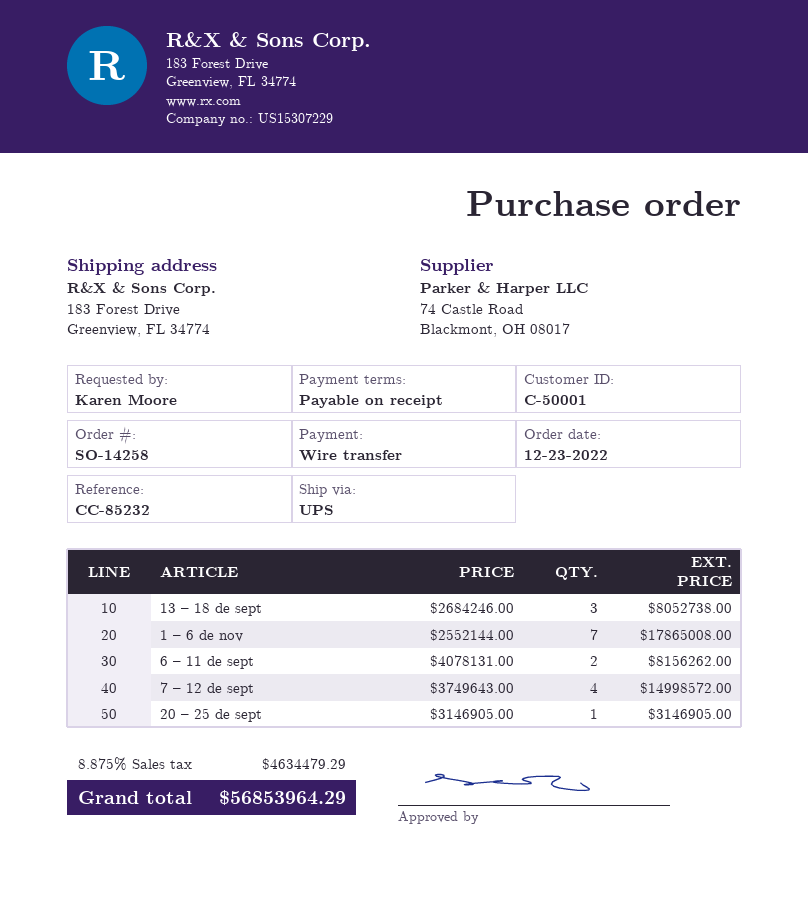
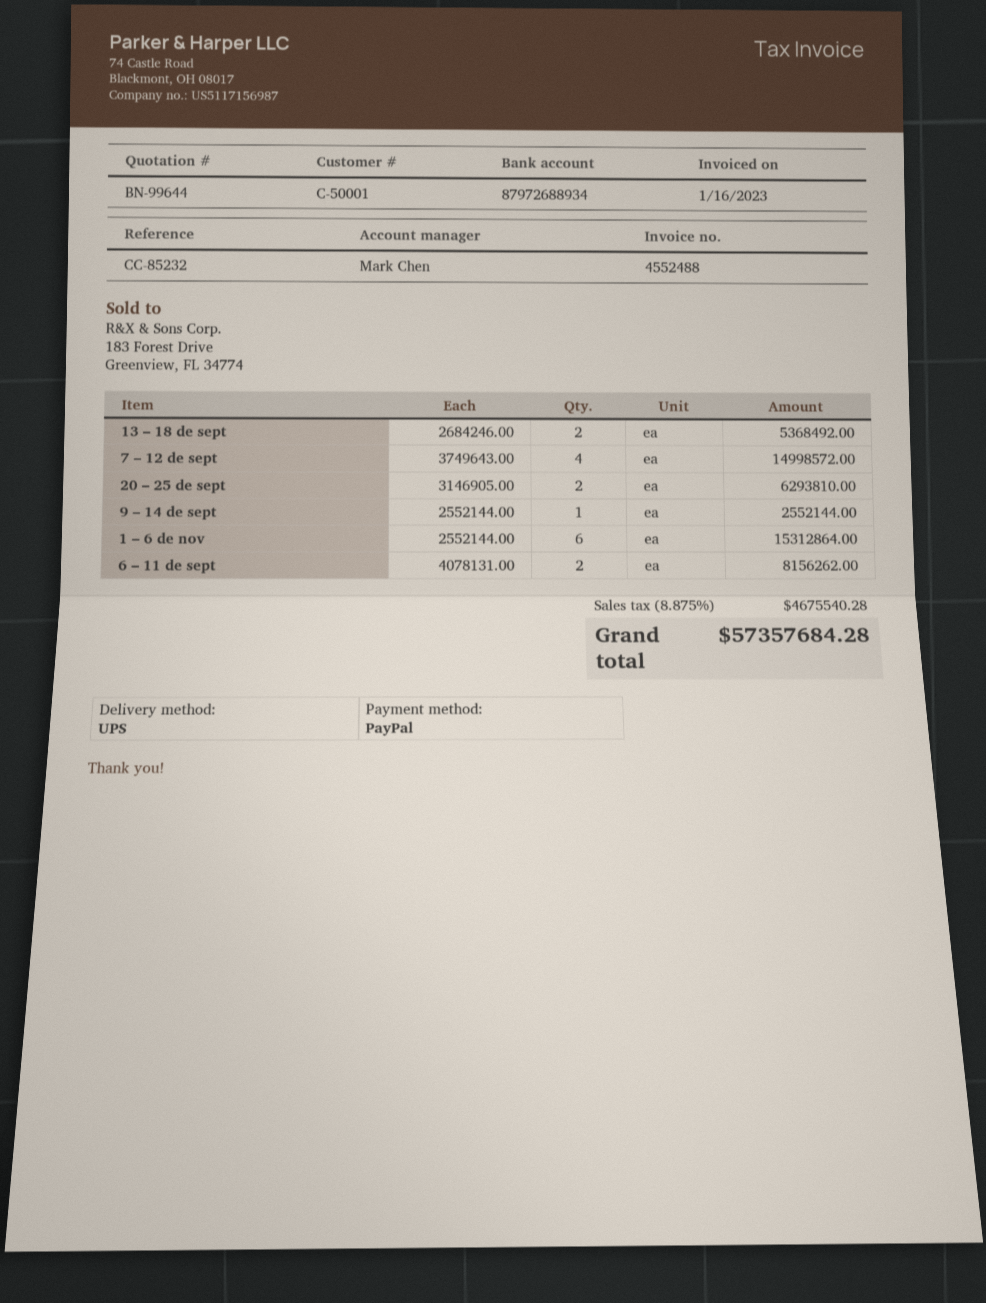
payment method: bank transfer -> PayPal
13 – 18 de sept: 3 x 2684246.00 = 8052738.00 -> 2 x 2684246.00 = 5368492.00
1 – 6 de nov: 7 x 2552144.00 = 17865008.00 -> 6 x 2552144.00 = 15312864.00
20 – 25 de sept: 1 x 3146905.00 = 3146905.00 -> 2 x 3146905.00 = 6293810.00
9 – 14 de sept: none -> 1 x 2552144.00 = 2552144.00
tax: 8.875% = 4634479.29 -> 8.875% = 4675540.28
total: 56853964.29 -> 57357684.28

